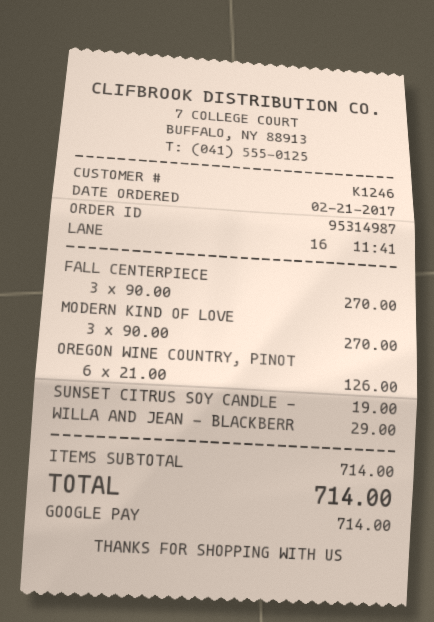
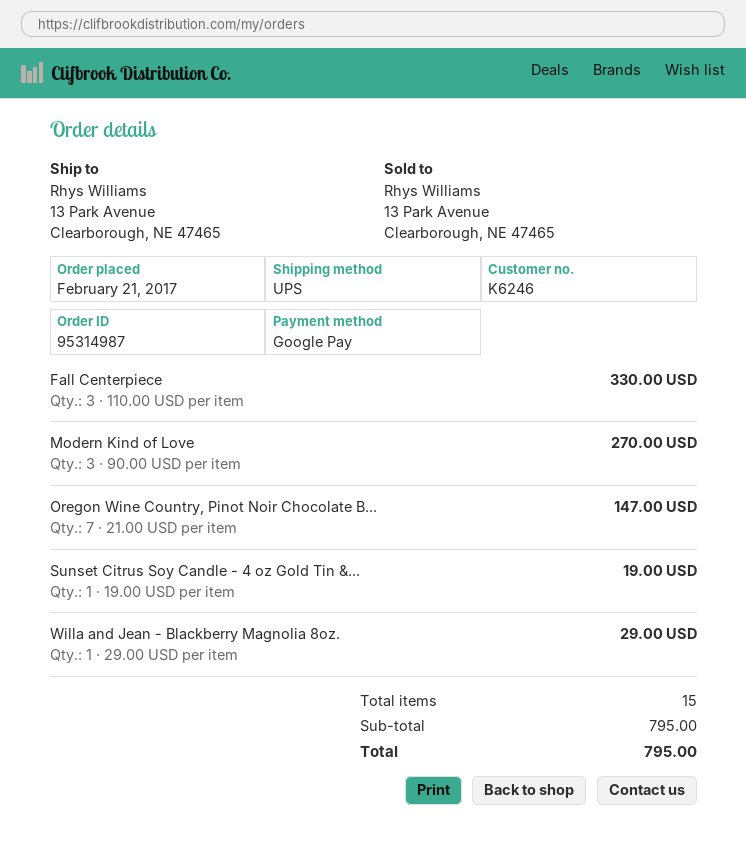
customer number: K1246 -> K6246
FALL CENTERPIECE: 3 x 90.00 = 270.00 -> 3 x 110.00 = 330.00
OREGON WINE COUNTRY, PINOT: 6 x 21.00 = 126.00 -> 7 x 21.00 = 147.00
subtotal: 714.00 -> 795.00
total: 714.00 -> 795.00

